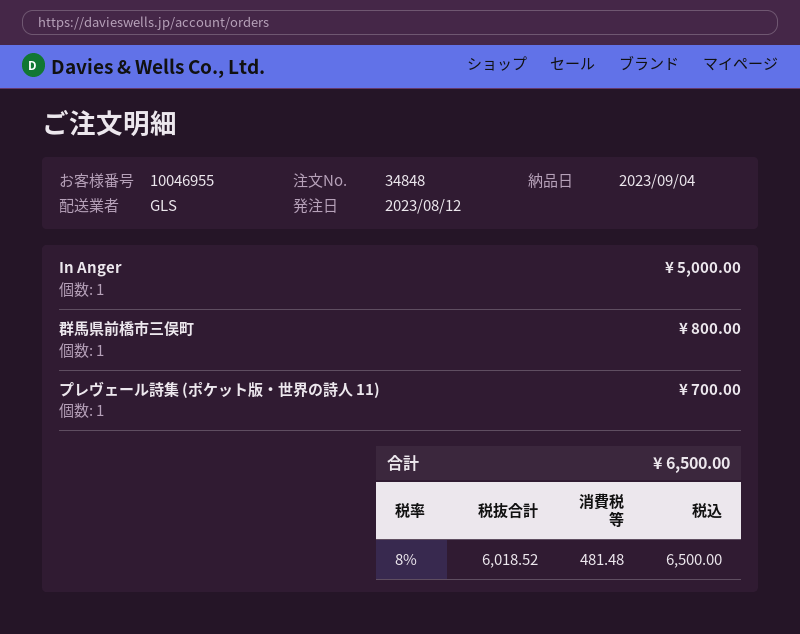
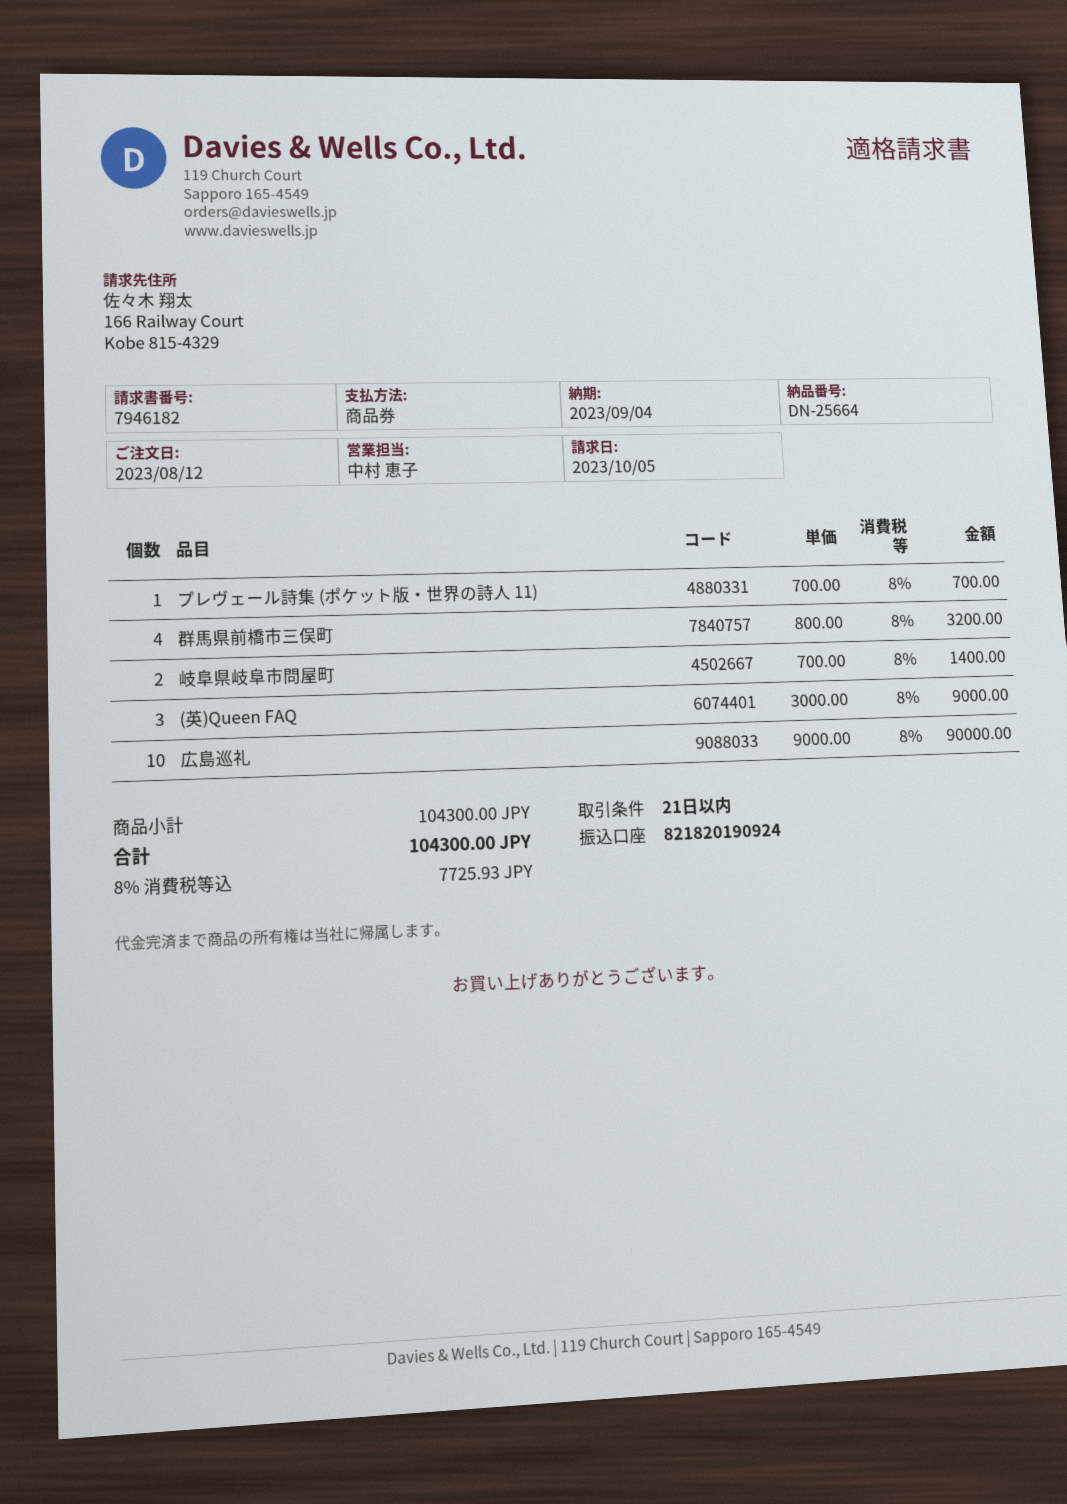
In Anger: 1 for 5000.00 -> none
群馬県前橋市三俣町: 1 for 800.00 -> 4 for 3200.00
岐阜県岐阜市問屋町: none -> 2 for 1400.00
(英)Queen FAQ: none -> 3 for 9000.00
広島巡礼: none -> 10 for 90000.00
tax: 8% = 481.48 -> 8% = 7725.93
total: 6500.00 -> 104300.00

